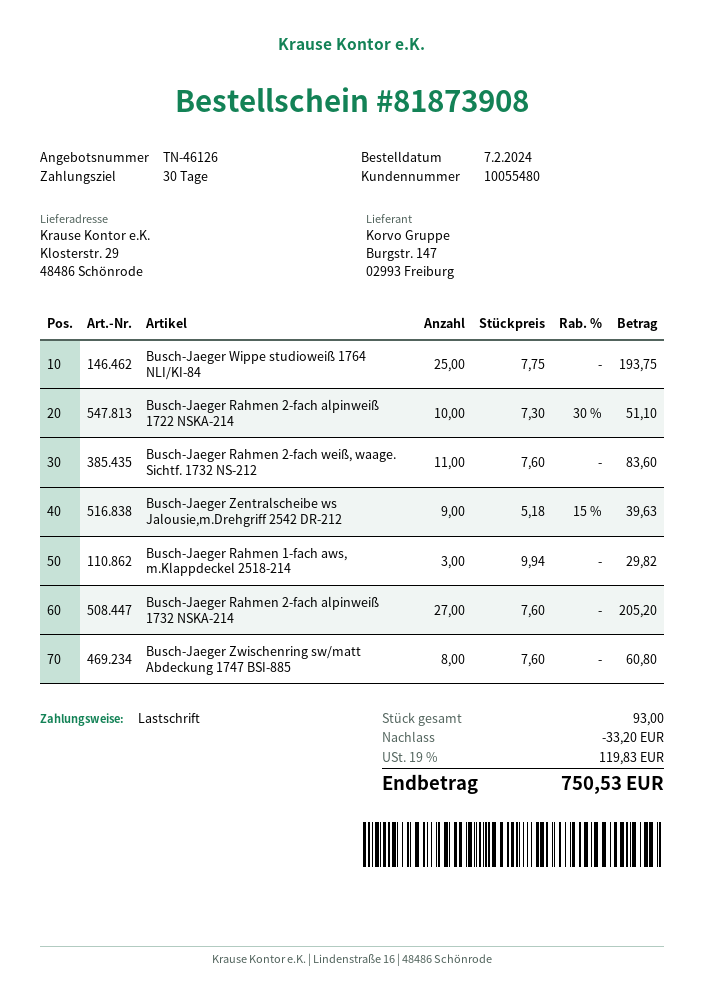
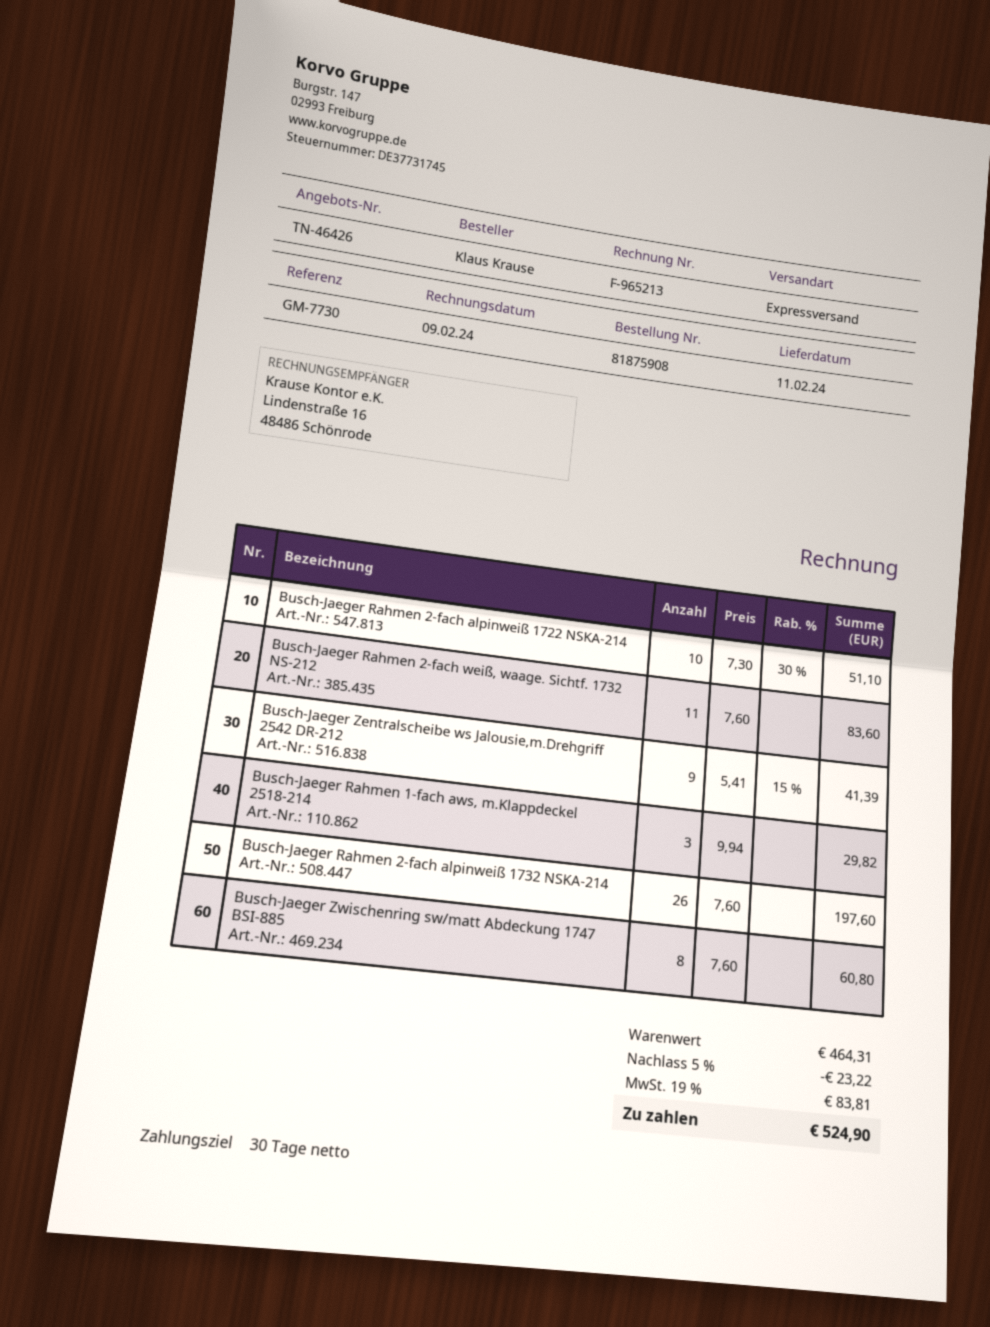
quote number: TN-46126 -> TN-46426
order number: 81873908 -> 81875908
Busch-Jaeger Wippe studioweiß 1764 NLI/KI-84: 25 x 7.75 = 193.75 -> none
Busch-Jaeger Zentralscheibe ws Jalousie,m.Drehgriff 2542 DR-212: 9 x 5.18 - 15% = 39.63 -> 9 x 5.41 - 15% = 41.39
Busch-Jaeger Rahmen 2-fach alpinweiß 1732 NSKA-214: 27 x 7.60 = 205.20 -> 26 x 7.60 = 197.60
discount: 33.20 -> 23.22
tax: 19% = 119.83 -> 19% = 83.81
total: 750.53 -> 524.90

